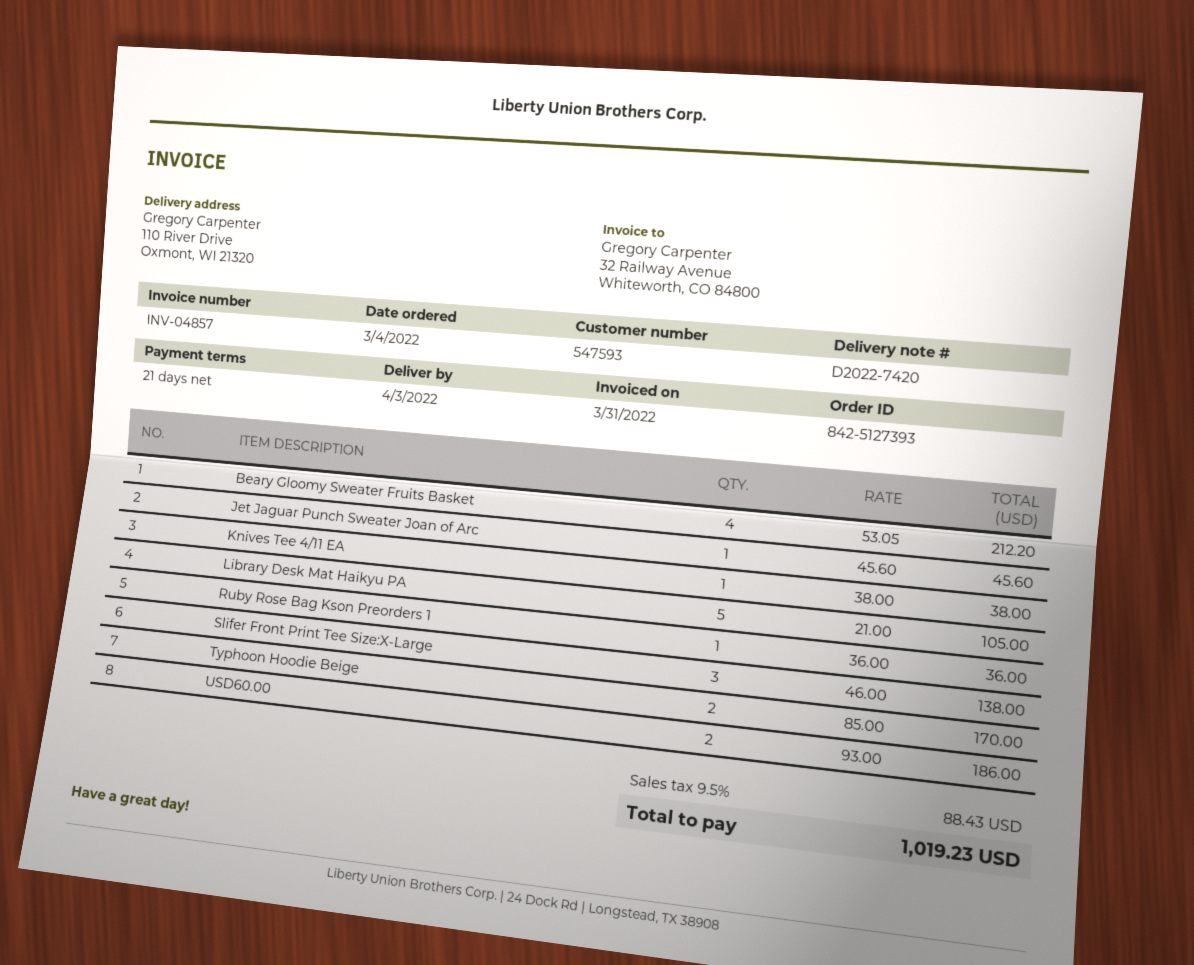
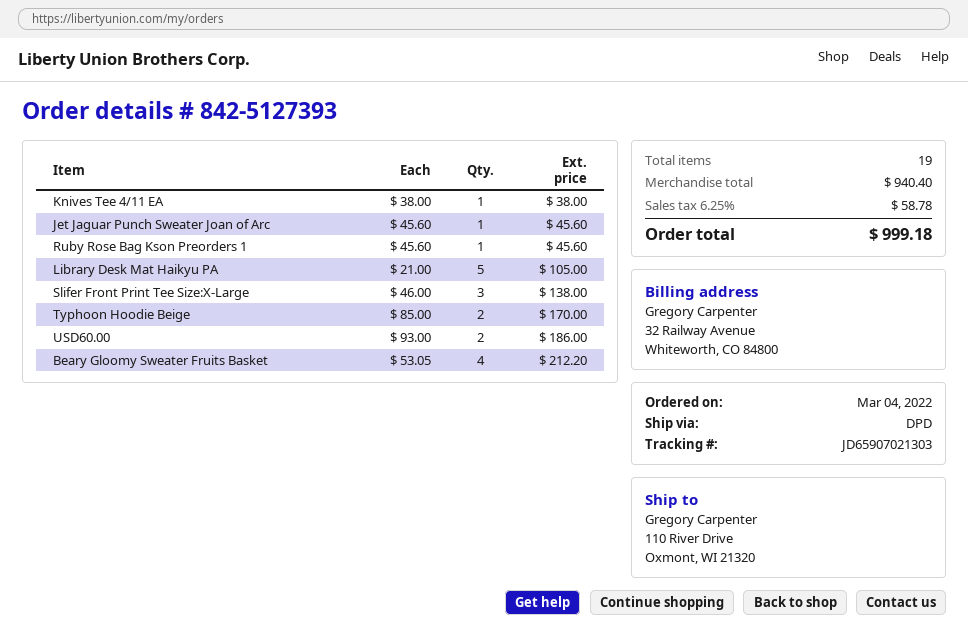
Ruby Rose Bag Kson Preorders 1: 1 x 36.00 = 36.00 -> 1 x 45.60 = 45.60
tax: 9.5% = 88.43 -> 6.25% = 58.78
total: 1019.23 -> 999.18

